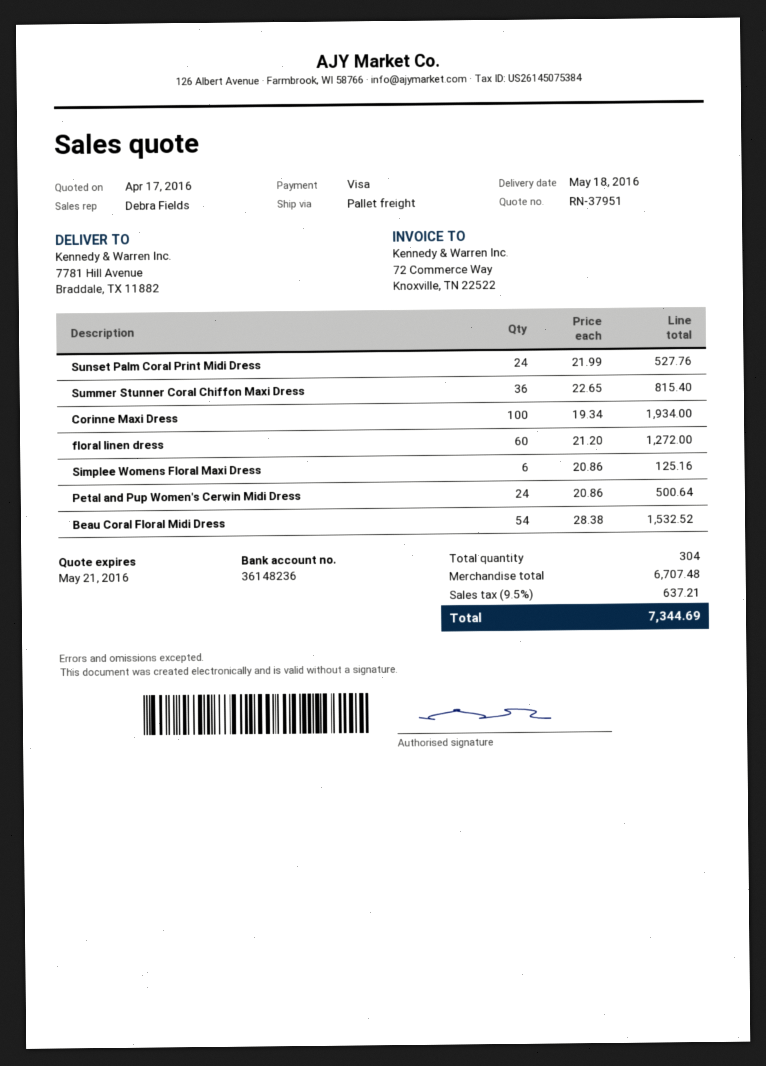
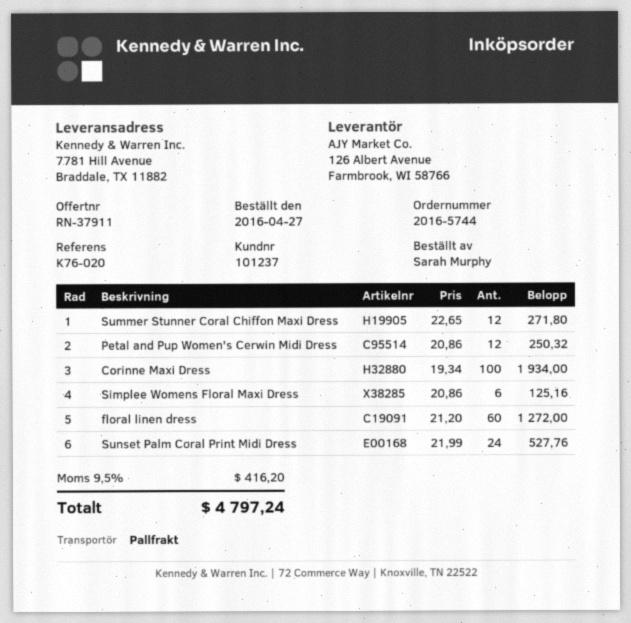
quote number: RN-37951 -> RN-37911
Summer Stunner Coral Chiffon Maxi Dress: 36 x 22.65 = 815.40 -> 12 x 22.65 = 271.80
Petal and Pup Women's Cerwin Midi Dress: 24 x 20.86 = 500.64 -> 12 x 20.86 = 250.32
Beau Coral Floral Midi Dress: 54 x 28.38 = 1532.52 -> none
tax: 9.5% = 637.21 -> 9.5% = 416.20
total: 7344.69 -> 4797.24

